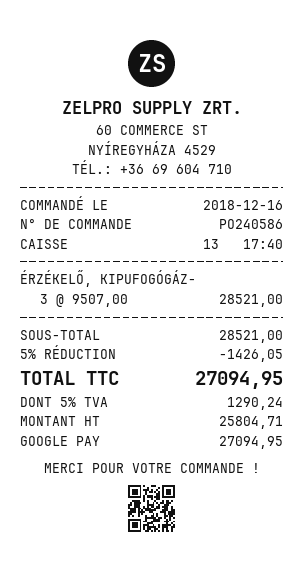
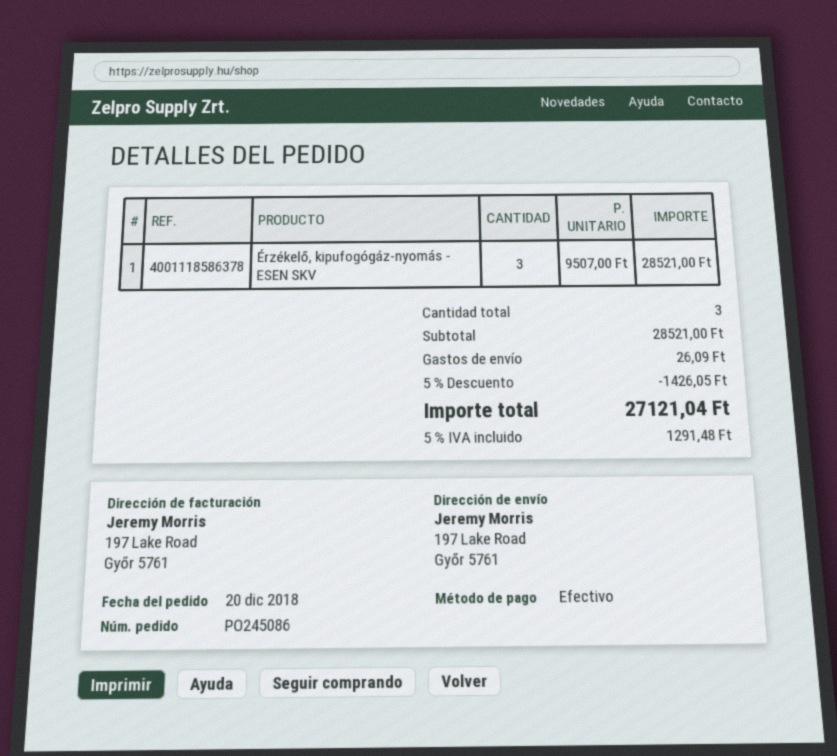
order number: PO240586 -> PO245086
order date: 2018-12-16 -> 2018-12-20
payment method: Google Pay -> cash
shipping: none -> 26.09
tax: 5% = 1290.24 -> 5% = 1291.48
total: 27094.95 -> 27121.04

